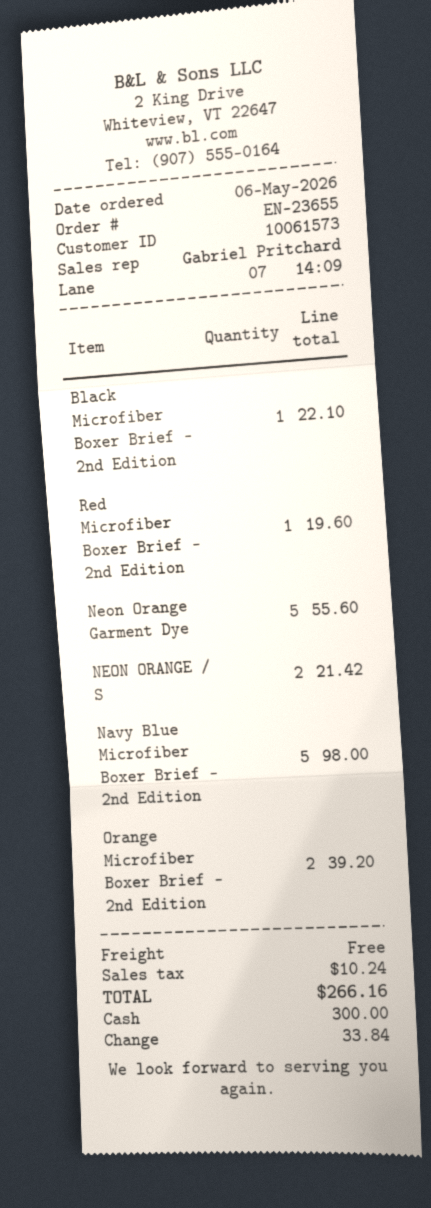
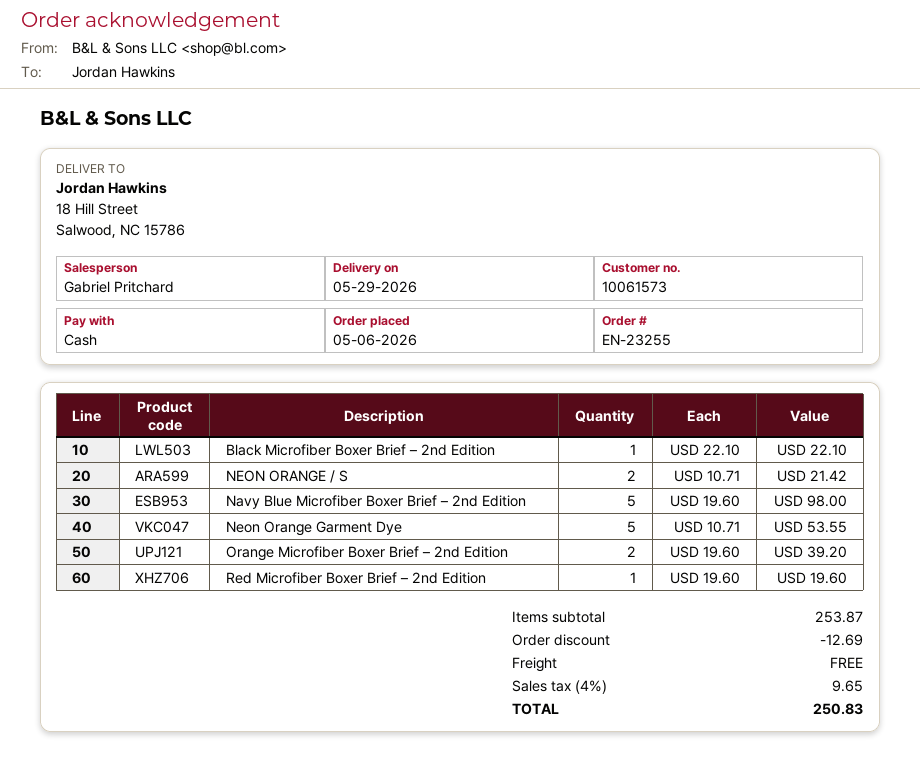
order number: EN-23655 -> EN-23255
Neon Orange Garment Dye: 5 for 55.60 -> 5 for 53.55
discount: none -> 12.69
tax: 10.24 -> 9.65
total: 266.16 -> 250.83

